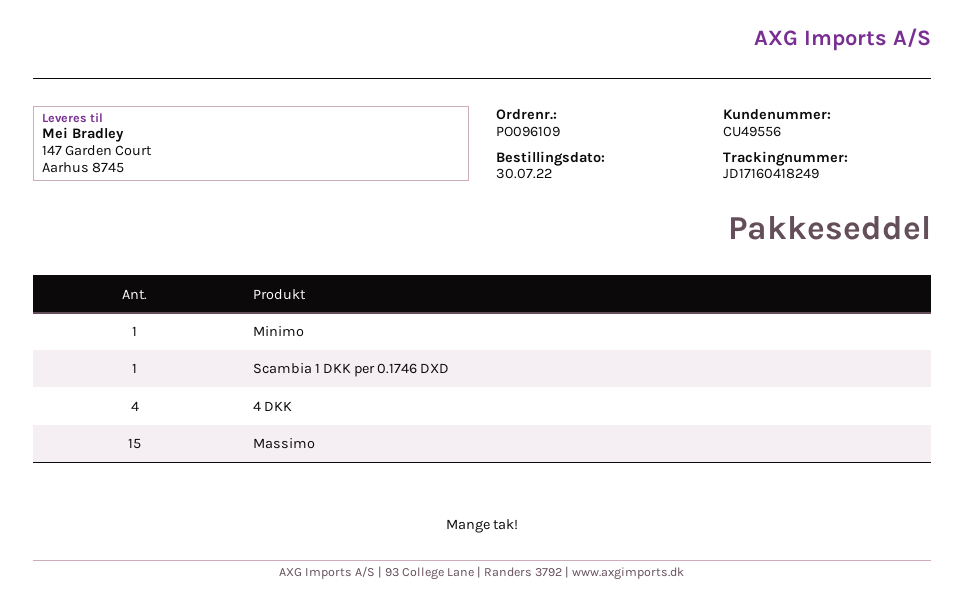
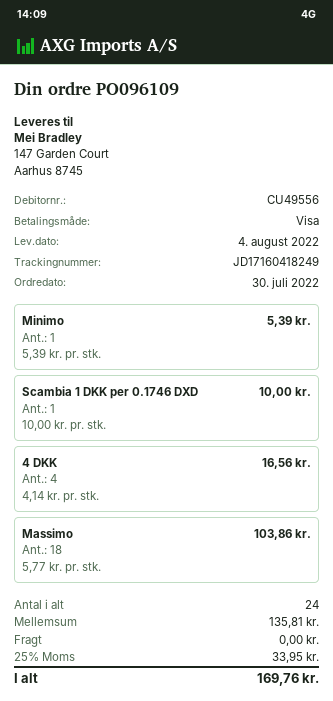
Massimo: 15 -> 18

